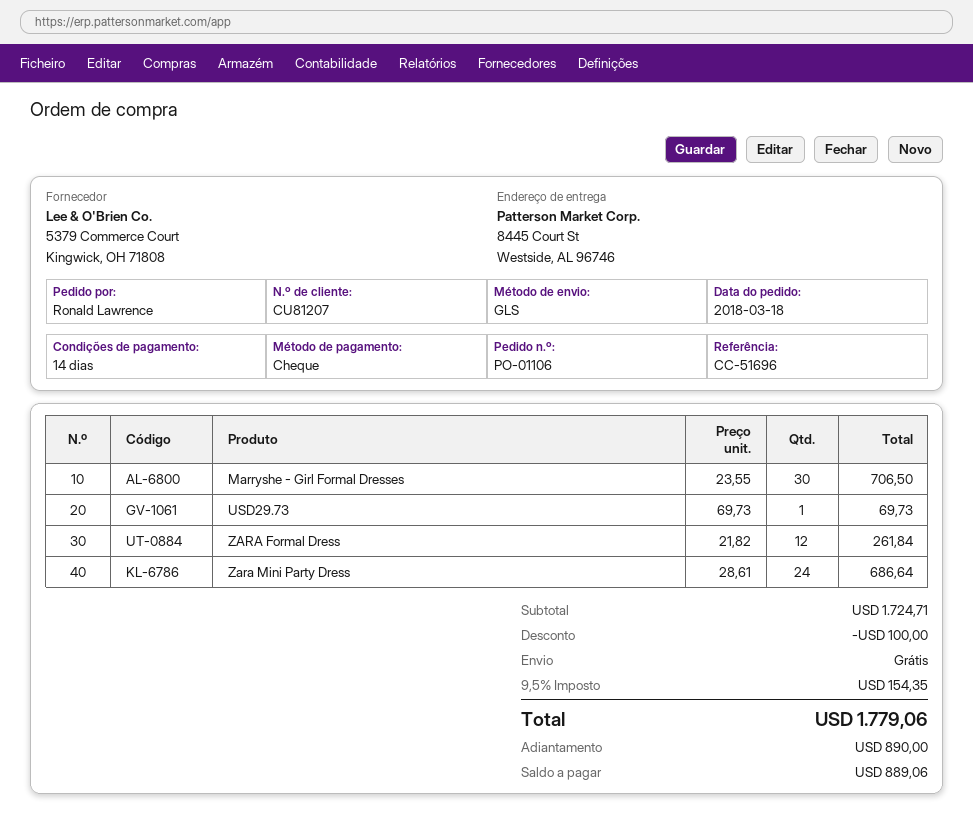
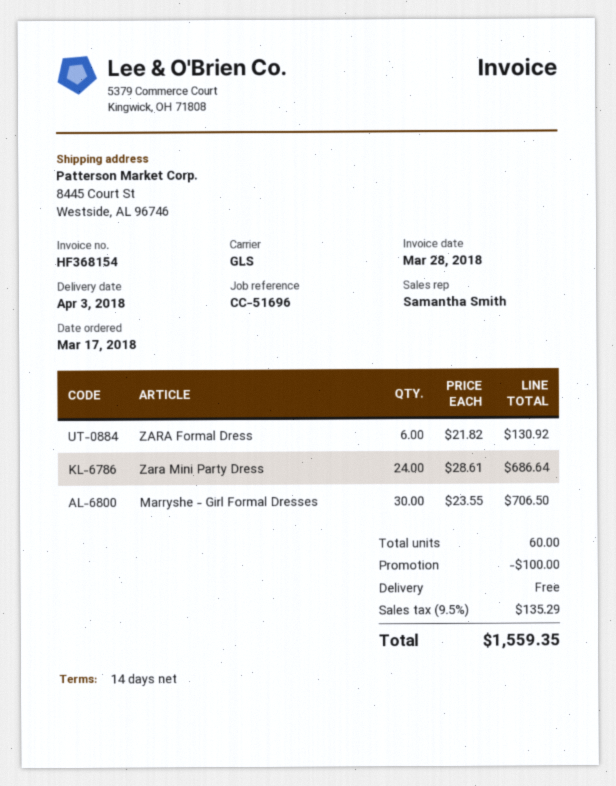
order date: 2018-03-18 -> 2018-03-17
USD29.73: 1 x 69.73 = 69.73 -> none
ZARA Formal Dress: 12 x 21.82 = 261.84 -> 6 x 21.82 = 130.92
tax: 9.5% = 154.35 -> 9.5% = 135.29
total: 1779.06 -> 1559.35

